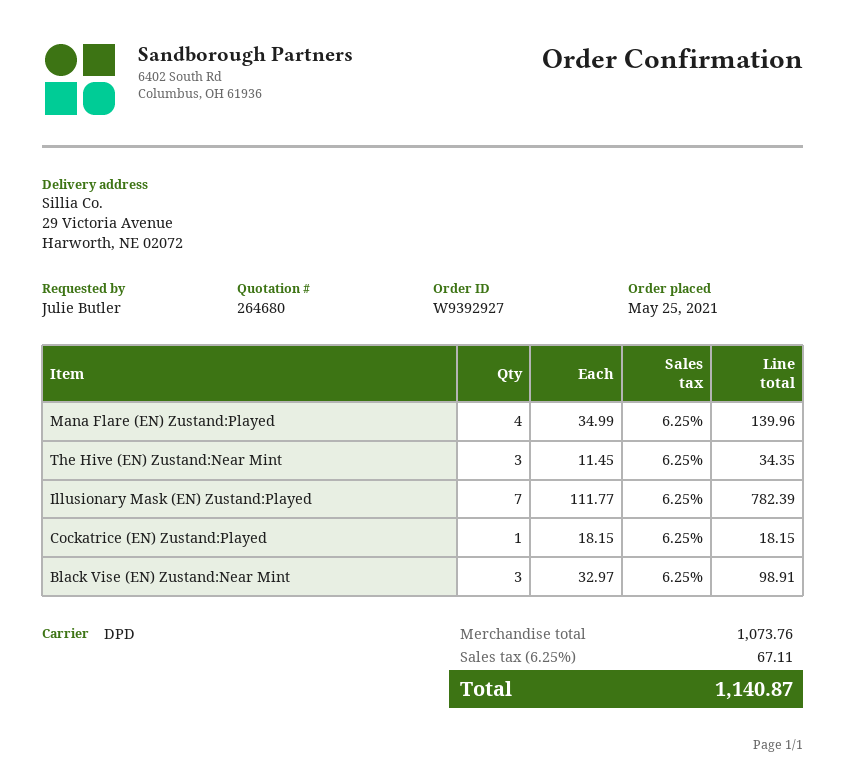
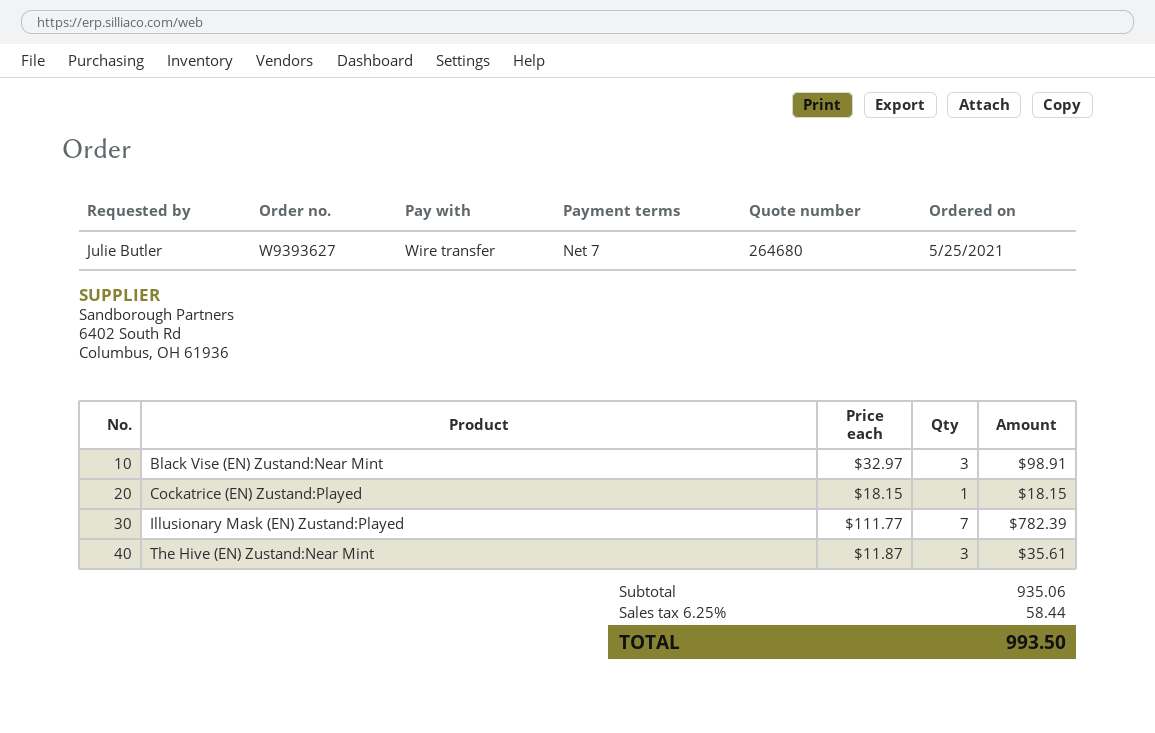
order number: W9392927 -> W9393627
Mana Flare (EN) Zustand:Played: 4 x 34.99 = 139.96 -> none
The Hive (EN) Zustand:Near Mint: 3 x 11.45 = 34.35 -> 3 x 11.87 = 35.61
subtotal: 1073.76 -> 935.06
tax: 6.25% = 67.11 -> 6.25% = 58.44
total: 1140.87 -> 993.50

